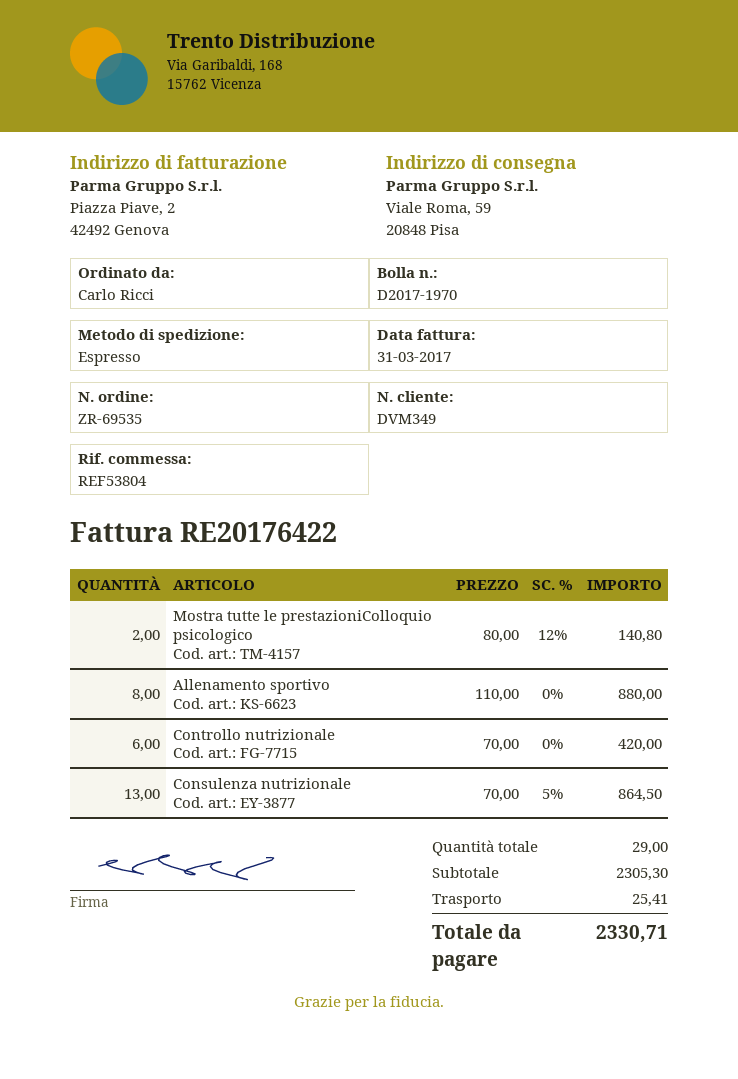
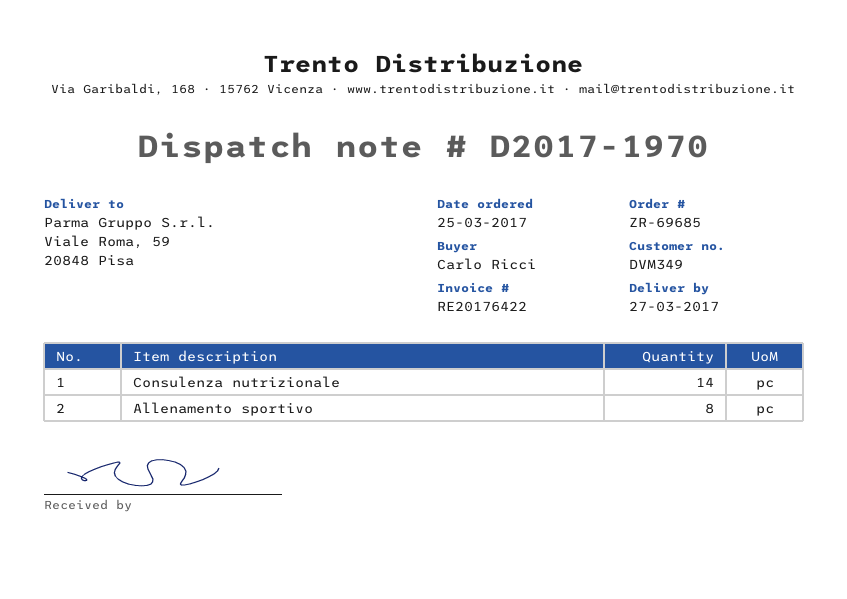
order number: ZR-69535 -> ZR-69685
Mostra tutte le prestazioniColloquio psicologico: 2 -> none
Controllo nutrizionale: 6 -> none
Consulenza nutrizionale: 13 -> 14

